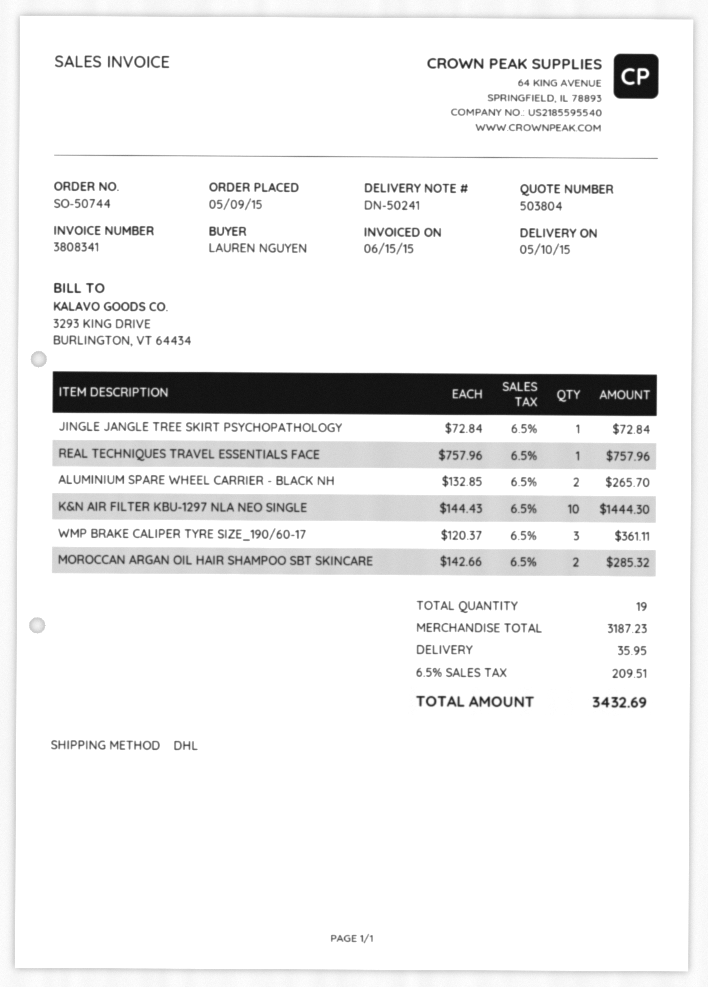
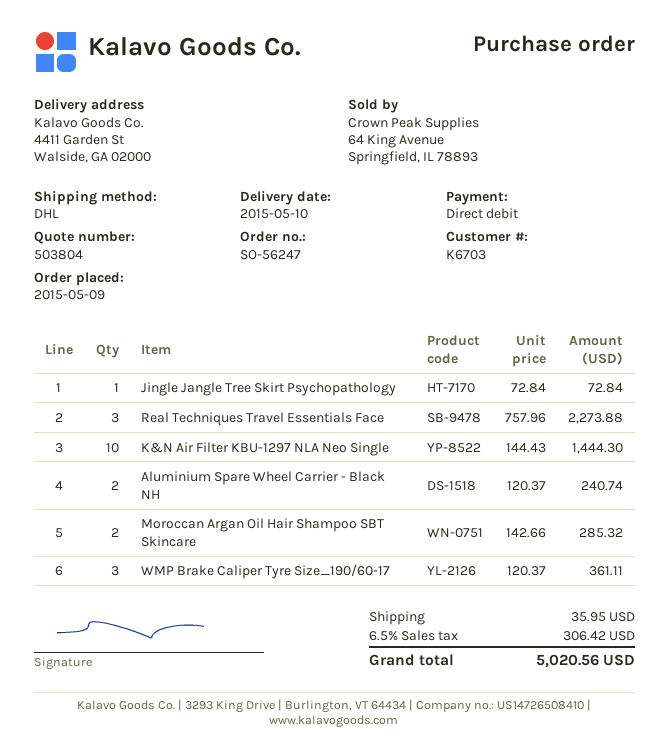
order number: SO-50744 -> SO-56247
REAL TECHNIQUES TRAVEL ESSENTIALS FACE: 1 x 757.96 = 757.96 -> 3 x 757.96 = 2273.88
ALUMINIUM SPARE WHEEL CARRIER - BLACK NH: 2 x 132.85 = 265.70 -> 2 x 120.37 = 240.74
tax: 6.5% = 209.51 -> 6.5% = 306.42
total: 3432.69 -> 5020.56

